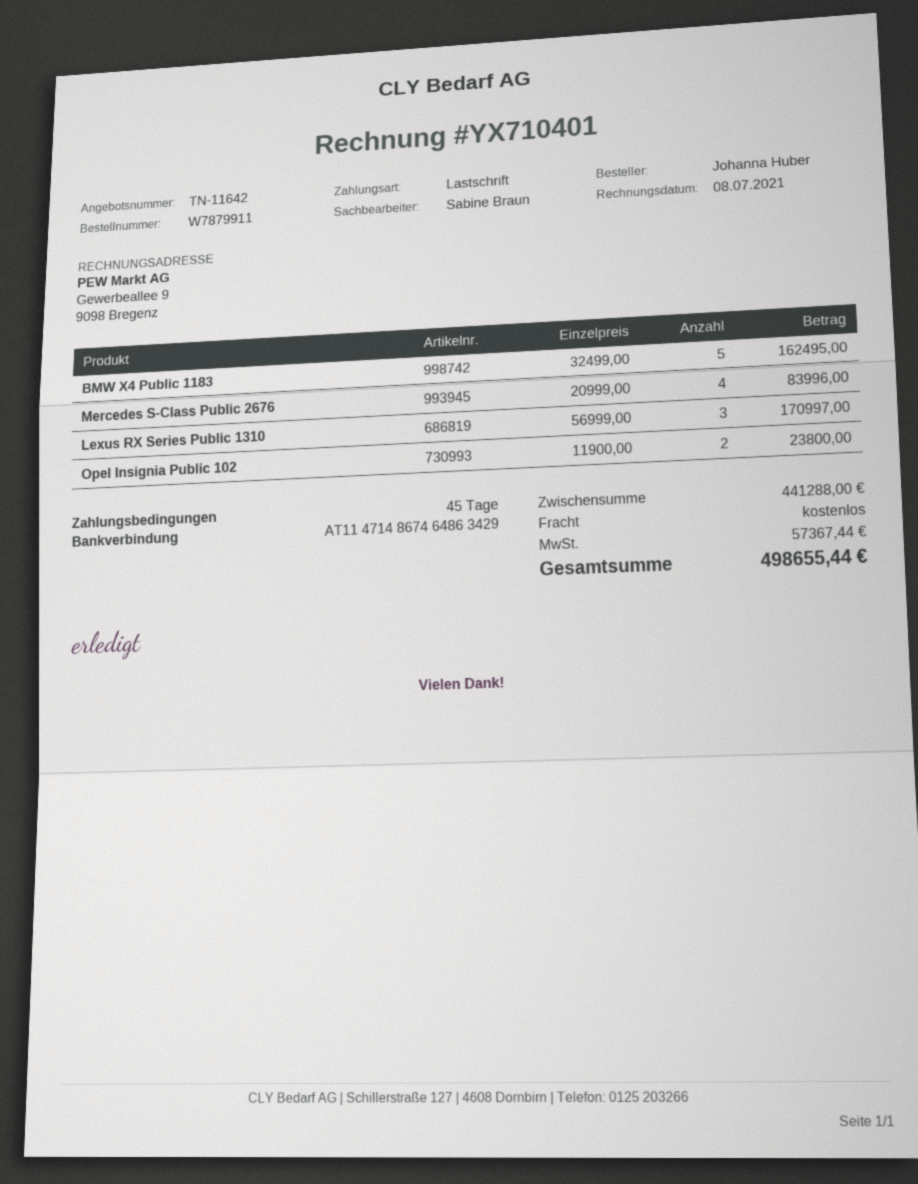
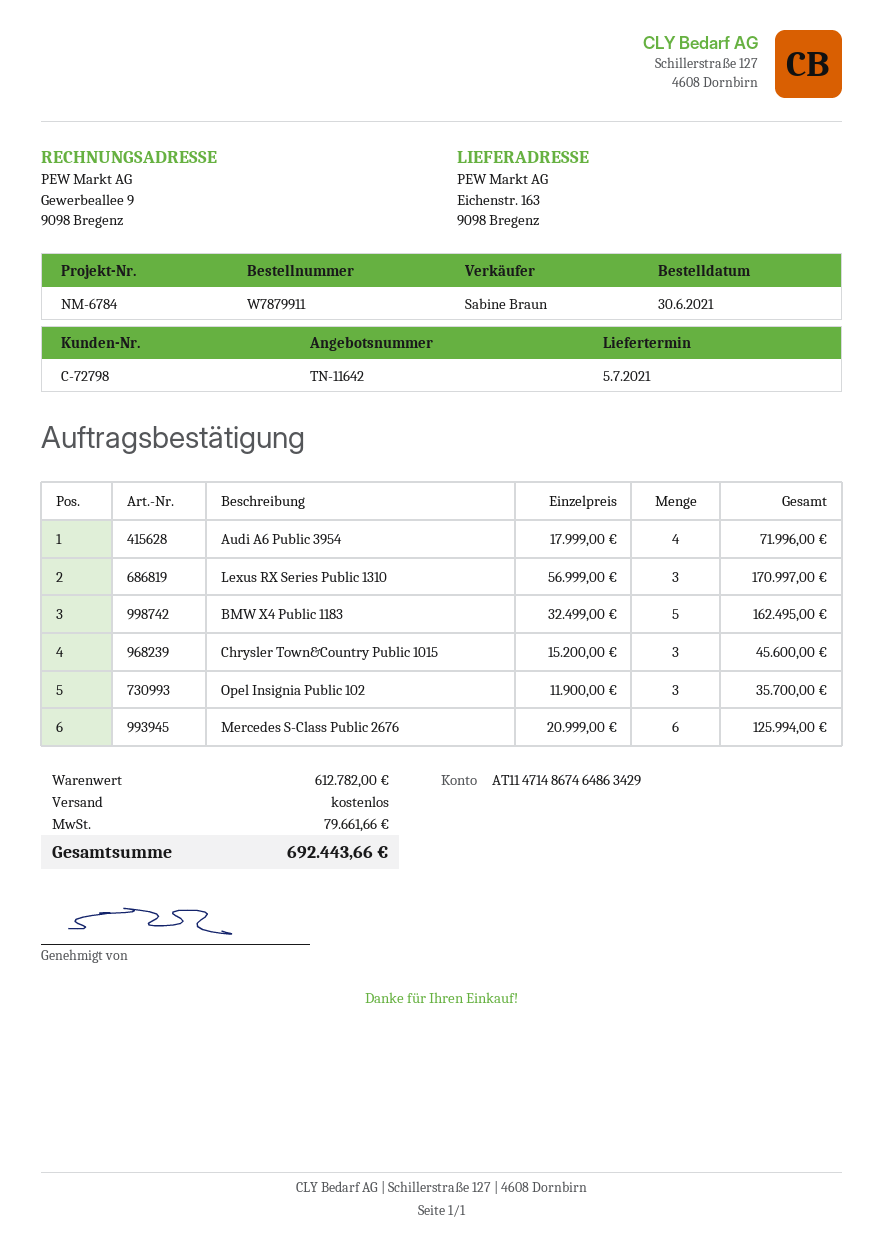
Mercedes S-Class Public 2676: 4 x 20999.00 = 83996.00 -> 6 x 20999.00 = 125994.00
Opel Insignia Public 102: 2 x 11900.00 = 23800.00 -> 3 x 11900.00 = 35700.00
Audi A6 Public 3954: none -> 4 x 17999.00 = 71996.00
Chrysler Town&Country Public 1015: none -> 3 x 15200.00 = 45600.00
subtotal: 441288.00 -> 612782.00
tax: 57367.44 -> 79661.66
total: 498655.44 -> 692443.66

